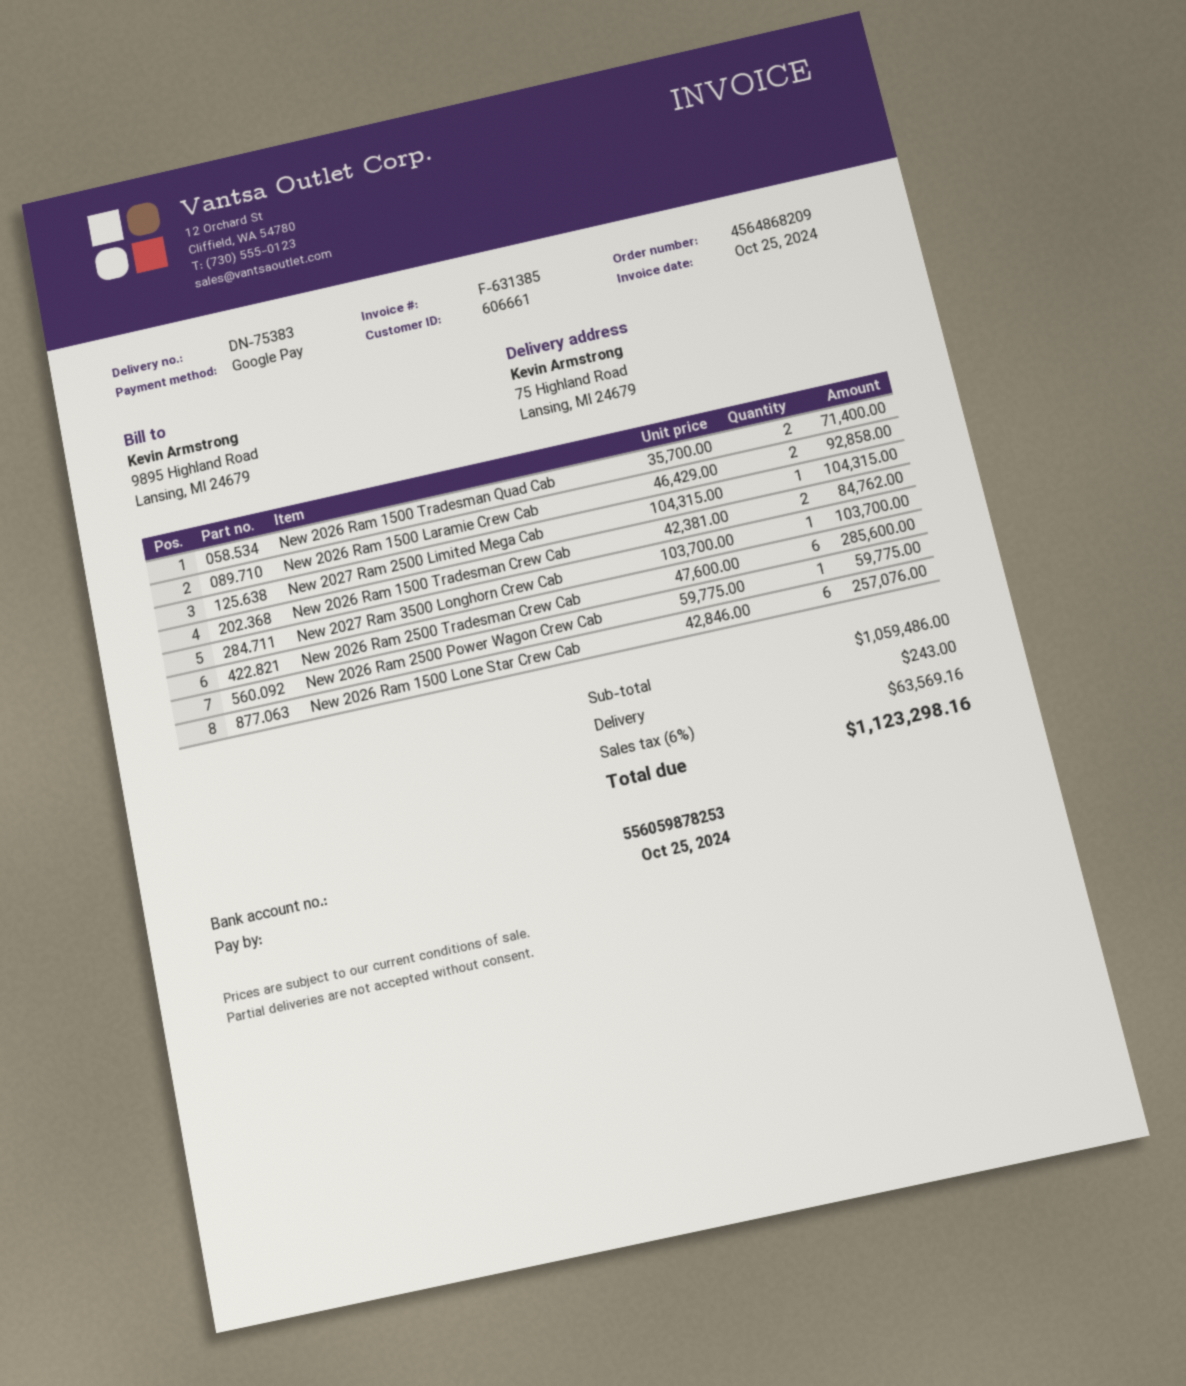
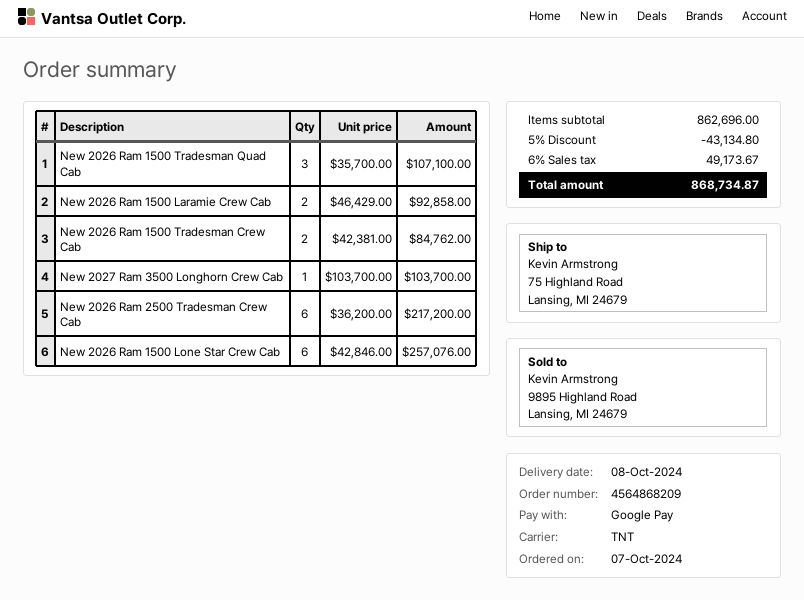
New 2026 Ram 1500 Tradesman Quad Cab: 2 x 35700.00 = 71400.00 -> 3 x 35700.00 = 107100.00
New 2027 Ram 2500 Limited Mega Cab: 1 x 104315.00 = 104315.00 -> none
New 2026 Ram 2500 Tradesman Crew Cab: 6 x 47600.00 = 285600.00 -> 6 x 36200.00 = 217200.00
New 2026 Ram 2500 Power Wagon Crew Cab: 1 x 59775.00 = 59775.00 -> none
subtotal: 1059486.00 -> 862696.00
discount: none -> 5% = 43134.80
shipping: 243.00 -> none
tax: 6% = 63569.16 -> 6% = 49173.67
total: 1123298.16 -> 868734.87

